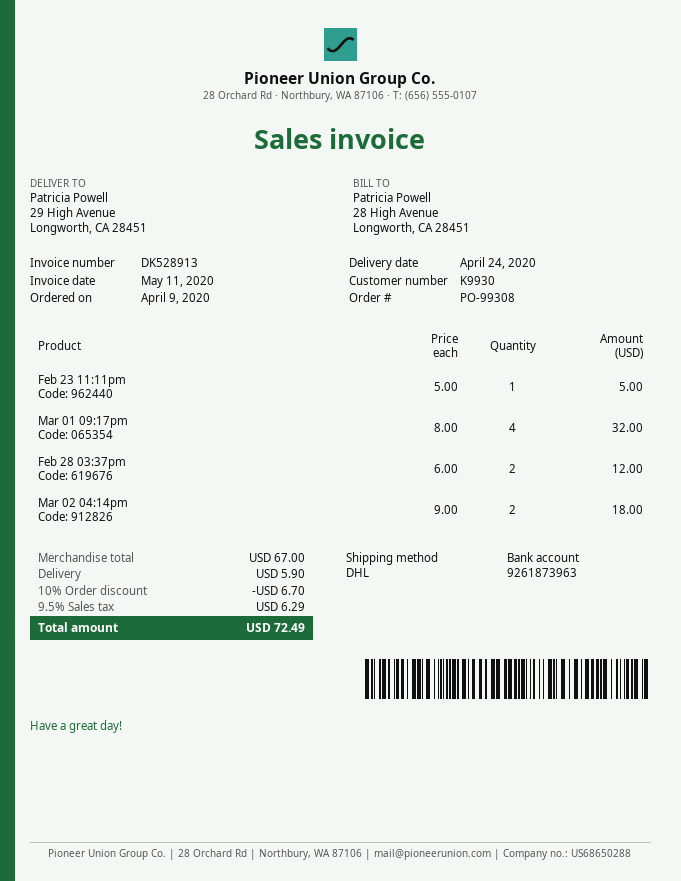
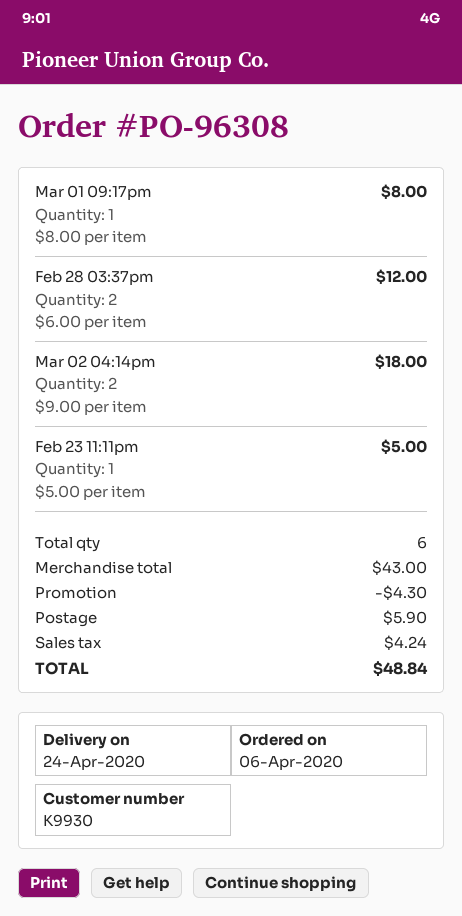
order number: PO-99308 -> PO-96308
order date: 2020-04-09 -> 2020-04-06
Mar 01 09:17pm: 4 x 8.00 = 32.00 -> 1 x 8.00 = 8.00
subtotal: 67.00 -> 43.00
discount: 6.70 -> 4.30
tax: 6.29 -> 4.24
total: 72.49 -> 48.84

